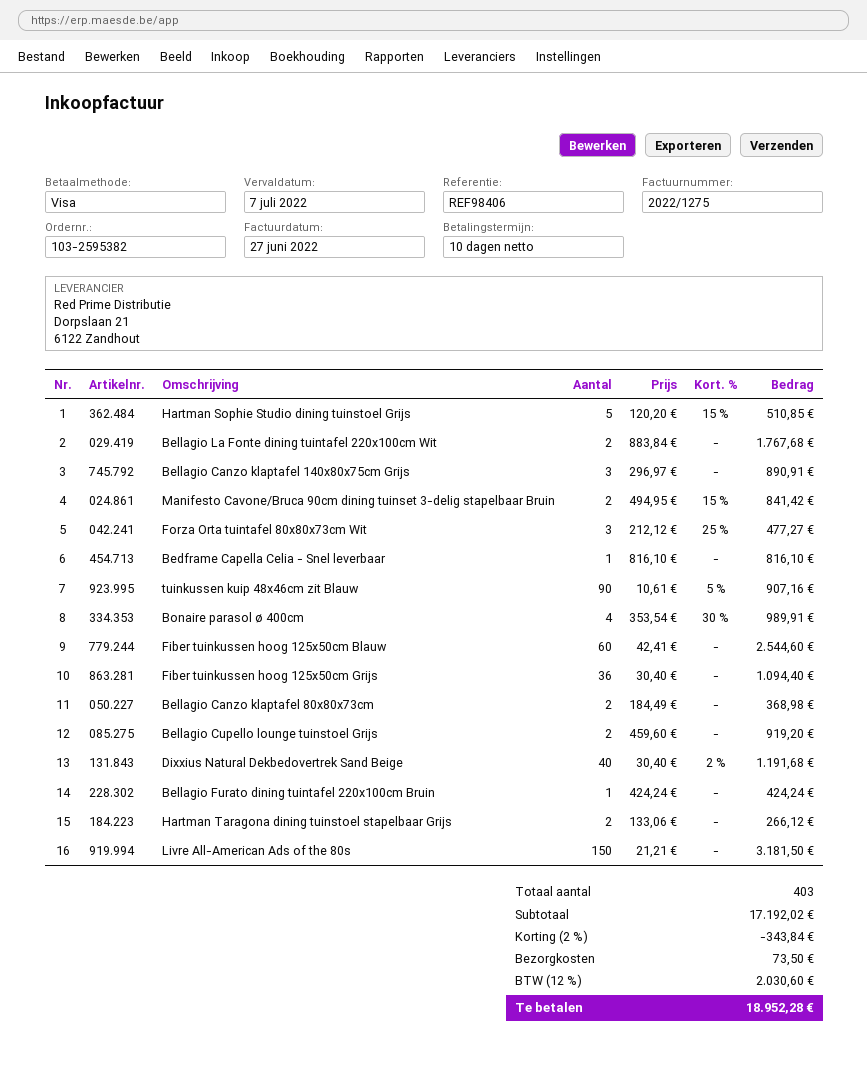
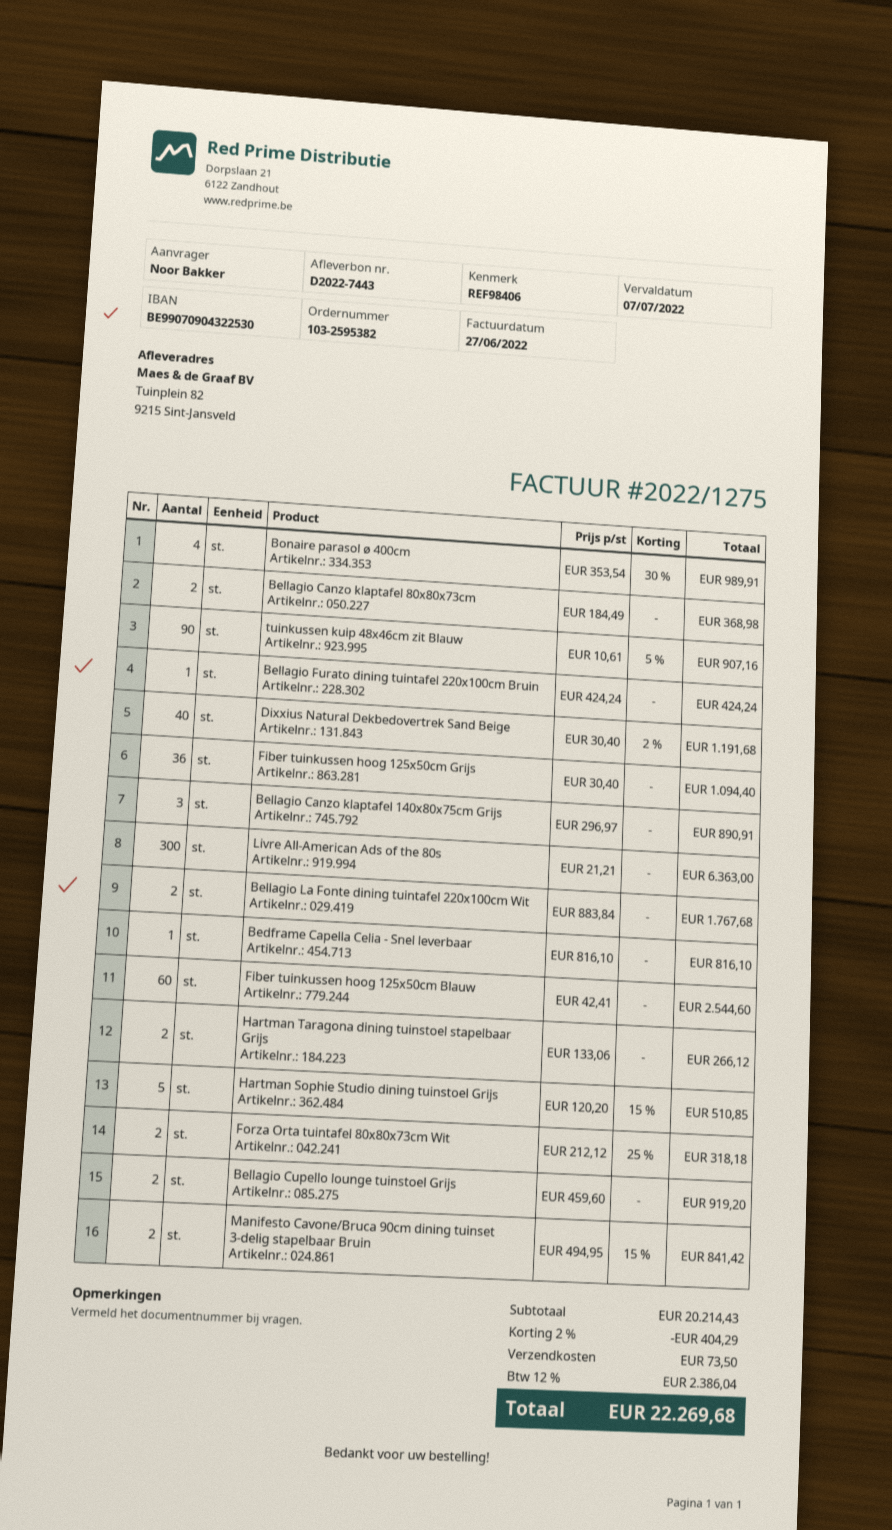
Forza Orta tuintafel 80x80x73cm Wit: 3 x 212.12 - 25% = 477.27 -> 2 x 212.12 - 25% = 318.18
Livre All-American Ads of the 80s: 150 x 21.21 = 3181.50 -> 300 x 21.21 = 6363.00
subtotal: 17192.02 -> 20214.43
discount: 2% = 343.84 -> 2% = 404.29
tax: 12% = 2030.60 -> 12% = 2386.04
total: 18952.28 -> 22269.68

